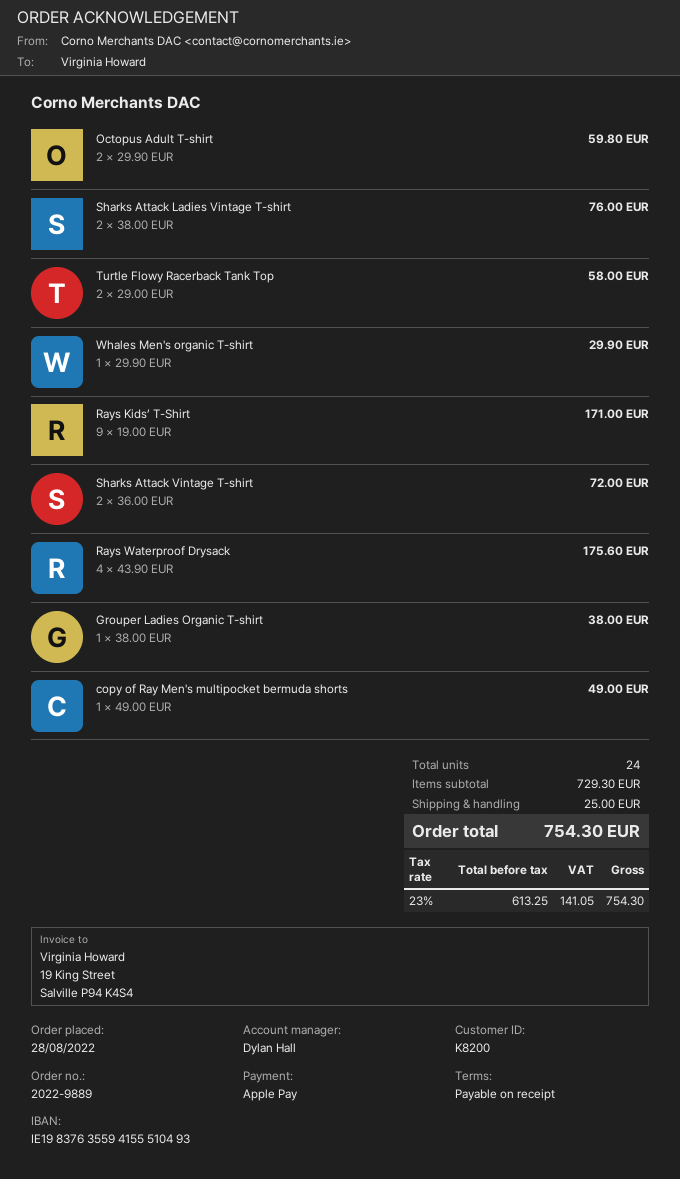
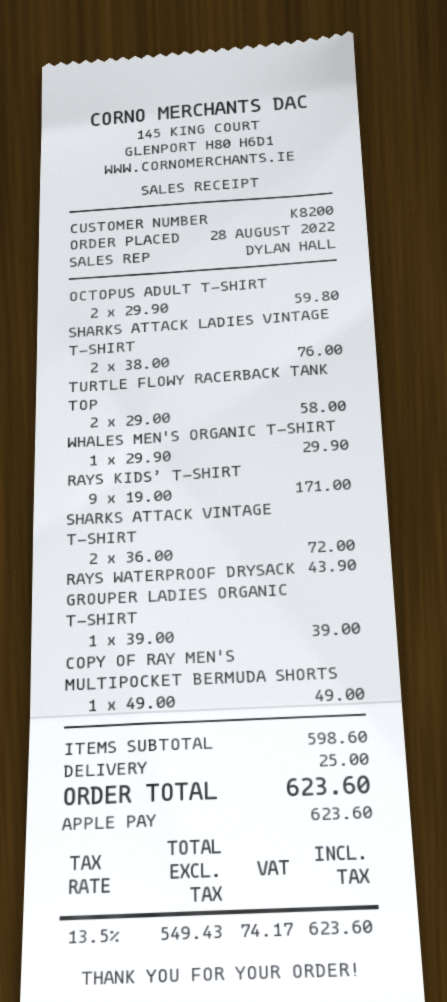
Rays Waterproof Drysack: 4 x 43.90 = 175.60 -> 1 x 43.90 = 43.90
Grouper Ladies Organic T-shirt: 1 x 38.00 = 38.00 -> 1 x 39.00 = 39.00
subtotal: 729.30 -> 598.60
net: 613.25 -> 549.43
tax: 23% = 141.05 -> 13.5% = 74.17
total: 754.30 -> 623.60

